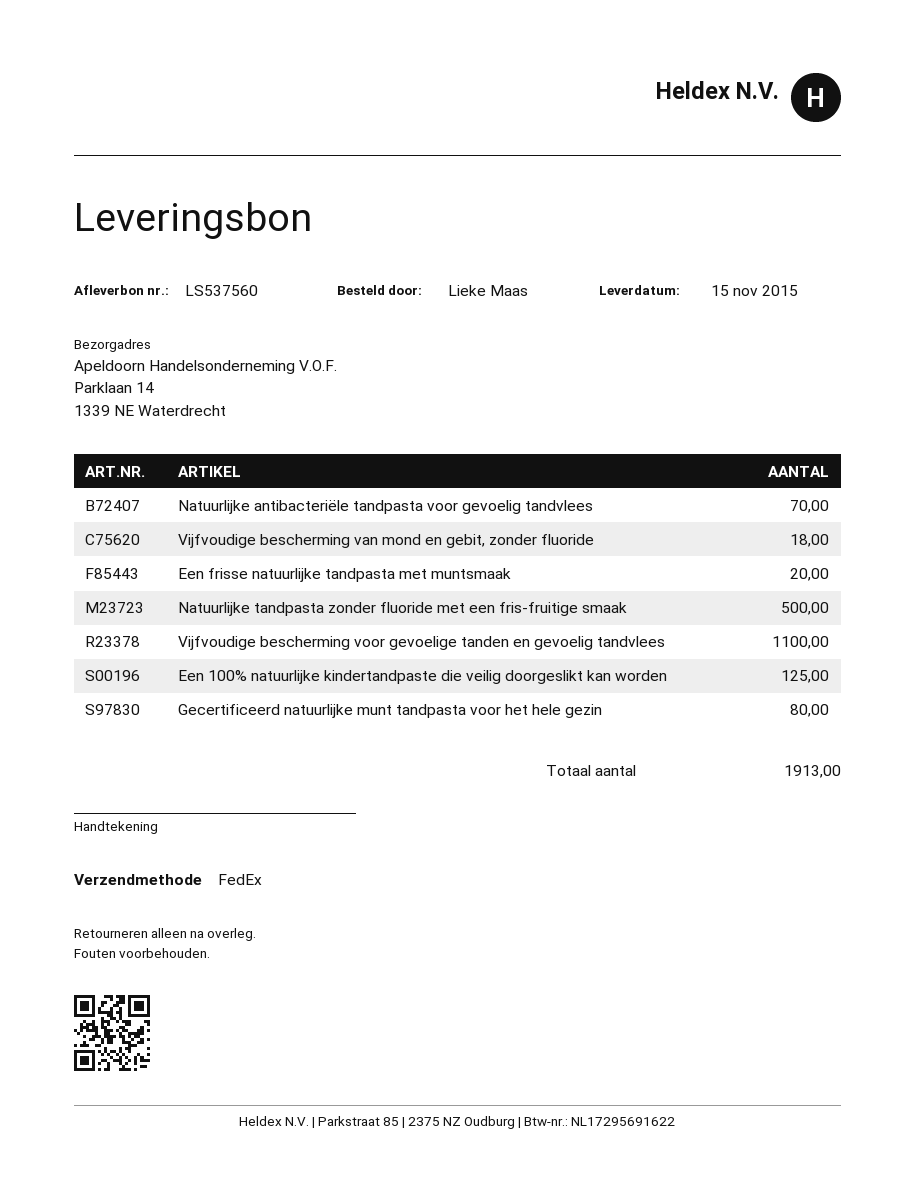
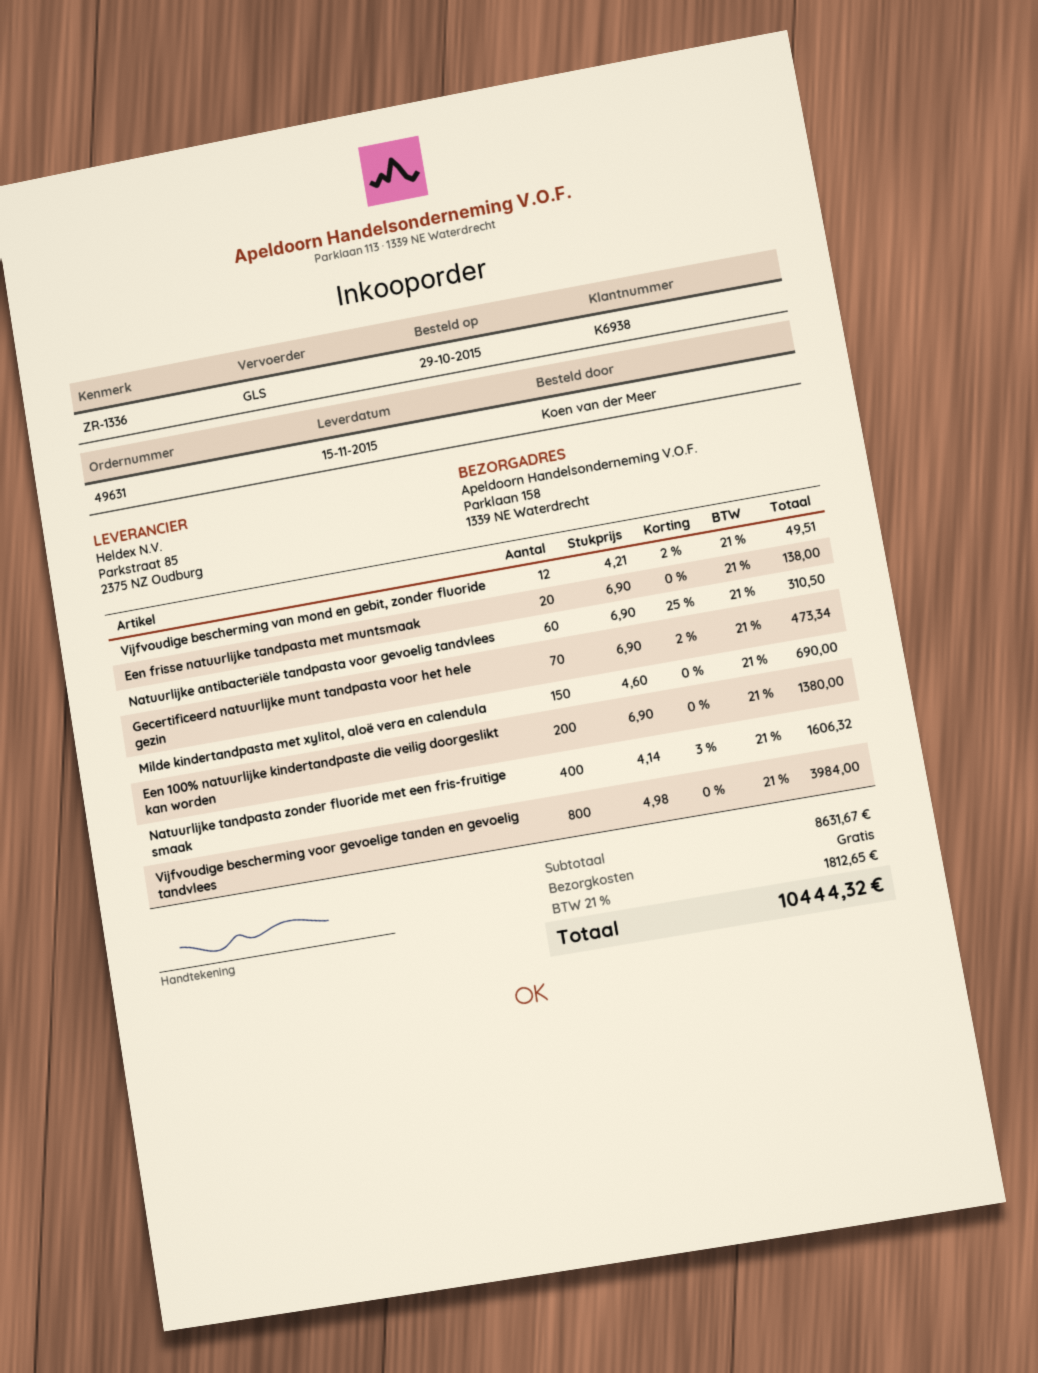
ordered by: Lieke Maas -> Koen van der Meer
shipping method: FedEx -> GLS
ship to: Parklaan 14, 1339 NE Waterdrecht -> Parklaan 158, 1339 NE Waterdrecht
Natuurlijke antibacteriële tandpasta voor gevoelig tandvlees: 70 -> 60
Vijfvoudige bescherming van mond en gebit, zonder fluoride: 18 -> 12
Natuurlijke tandpasta zonder fluoride met een fris-fruitige smaak: 500 -> 400
Vijfvoudige bescherming voor gevoelige tanden en gevoelig tandvlees: 1100 -> 800
Een 100% natuurlijke kindertandpaste die veilig doorgeslikt kan worden: 125 -> 200
Gecertificeerd natuurlijke munt tandpasta voor het hele gezin: 80 -> 70
Milde kindertandpasta met xylitol, aloë vera en calendula: none -> 150

